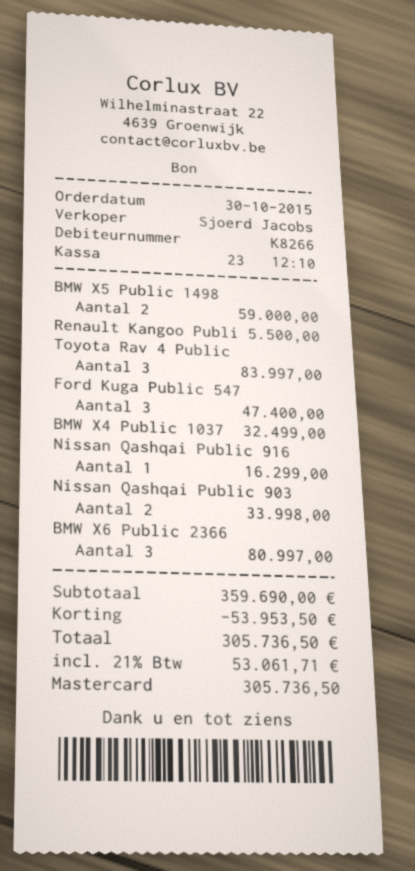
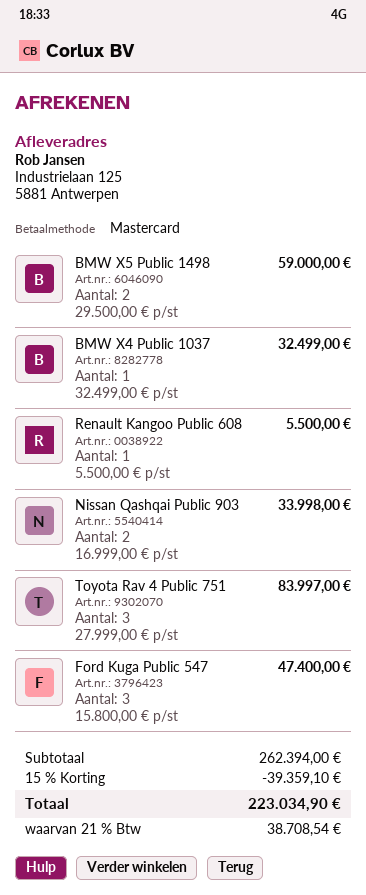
Nissan Qashqai Public 916: 1 for 16299.00 -> none
BMW X6 Public 2366: 3 for 80997.00 -> none
subtotal: 359690.00 -> 262394.00
discount: 53953.50 -> 39359.10
tax: 21% = 53061.71 -> 21% = 38708.54
total: 305736.50 -> 223034.90

